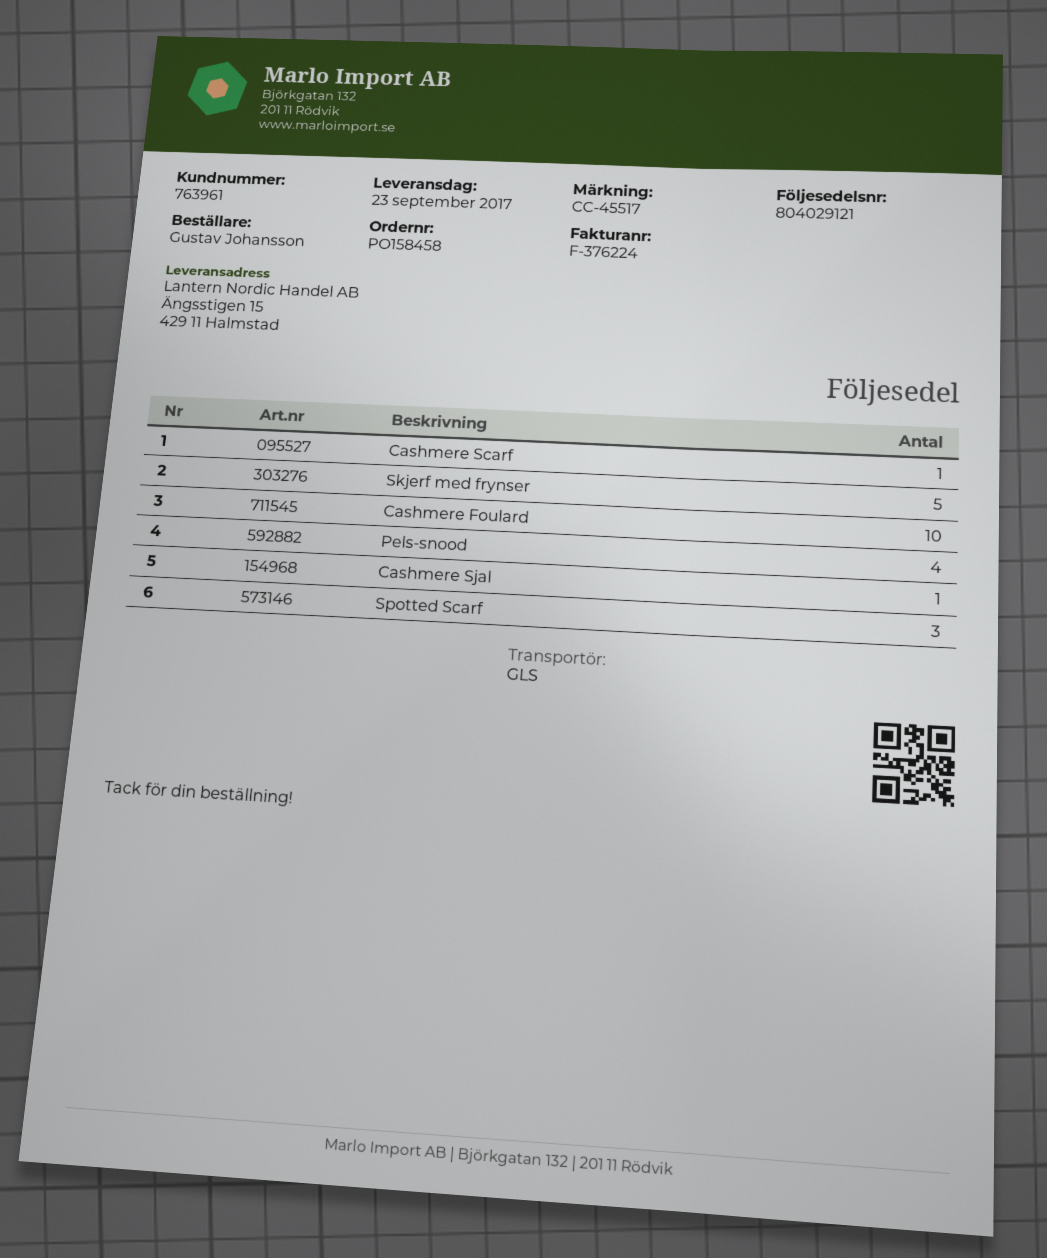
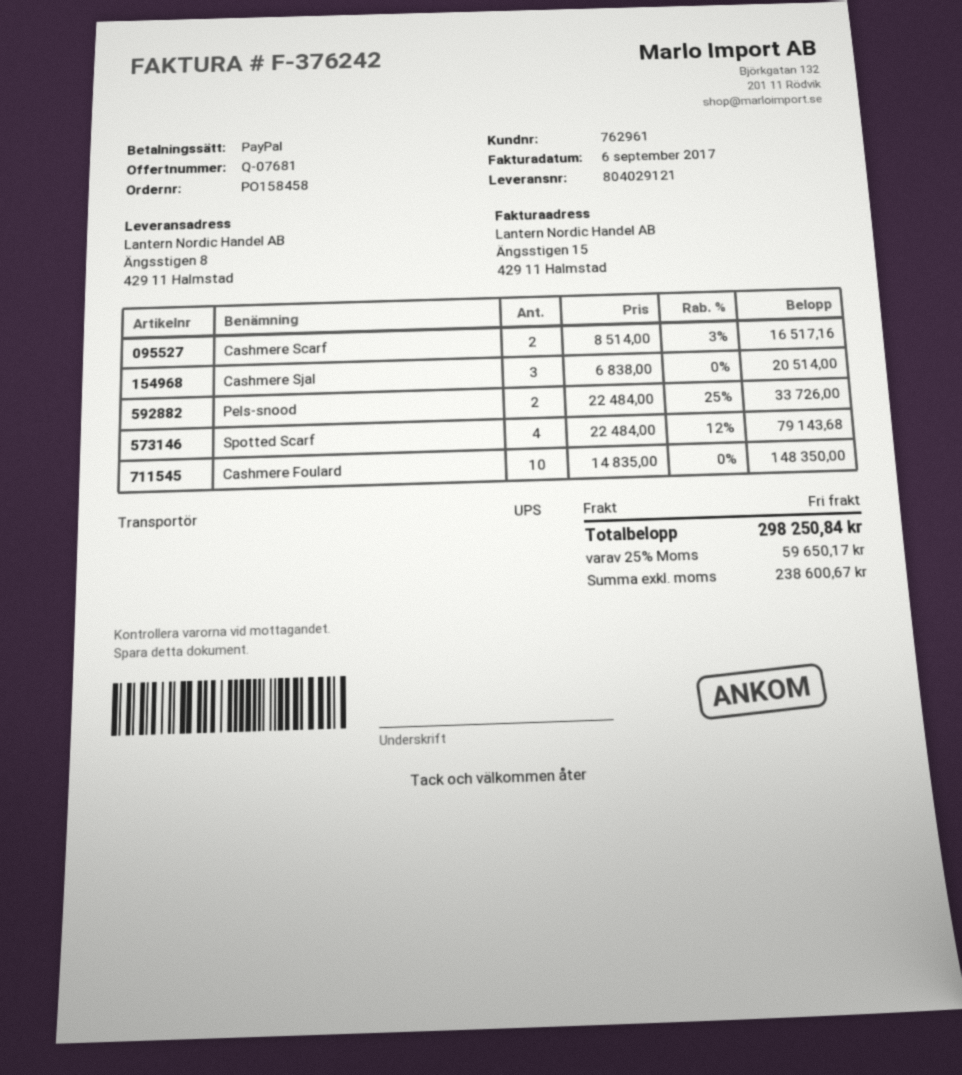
invoice number: F-376224 -> F-376242
customer number: 763961 -> 762961
shipping method: GLS -> UPS
ship to: Ängsstigen 15, 429 11 Halmstad -> Ängsstigen 8, 429 11 Halmstad
Cashmere Scarf: 1 -> 2
Skjerf med frynser: 5 -> none
Pels-snood: 4 -> 2
Cashmere Sjal: 1 -> 3
Spotted Scarf: 3 -> 4

